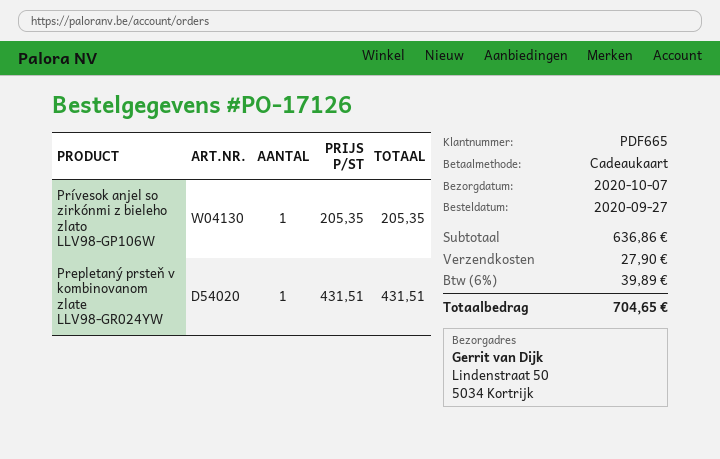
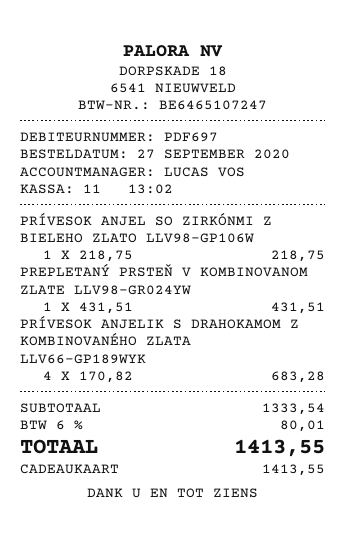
customer number: PDF665 -> PDF697
Prívesok anjel so zirkónmi z bieleho zlato LLV98-GP106W: 1 x 205.35 = 205.35 -> 1 x 218.75 = 218.75
PRÍVESOK ANJELIK S DRAHOKAMOM Z KOMBINOVANÉHO ZLATA LLV66-GP189WYK: none -> 4 x 170.82 = 683.28
subtotal: 636.86 -> 1333.54
shipping: 27.90 -> none
tax: 6% = 39.89 -> 6% = 80.01
total: 704.65 -> 1413.55

